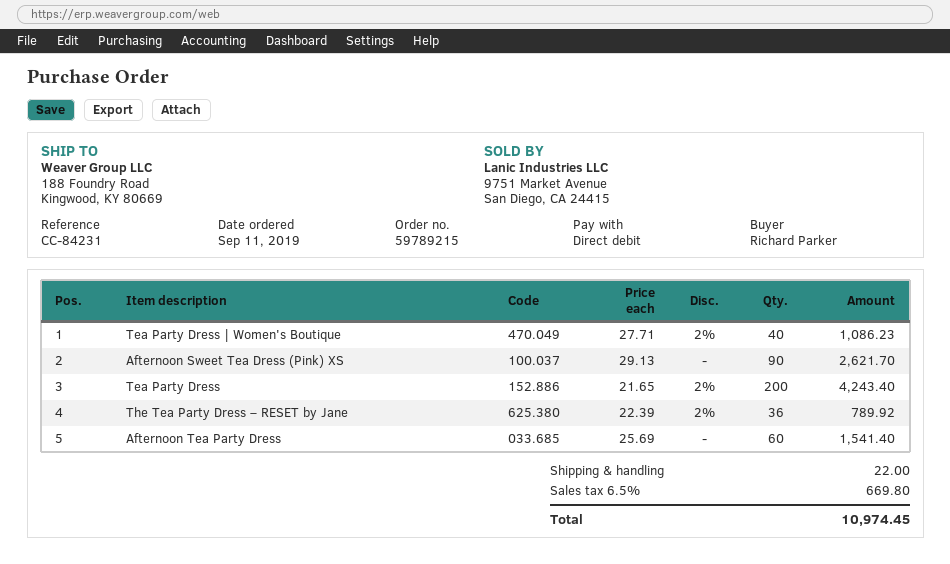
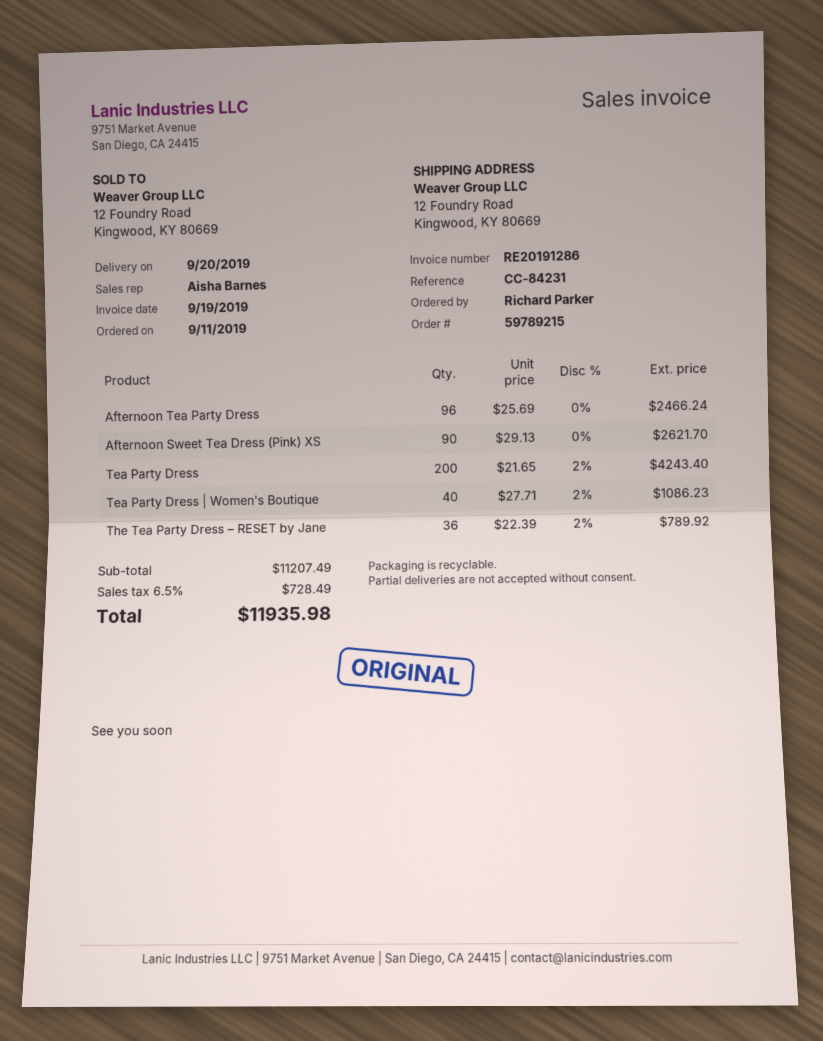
ship to: 188 Foundry Road, Kingwood, KY 80669 -> 12 Foundry Road, Kingwood, KY 80669
Afternoon Tea Party Dress: 60 x 25.69 = 1541.40 -> 96 x 25.69 = 2466.24
shipping: 22.00 -> none
tax: 6.5% = 669.80 -> 6.5% = 728.49
total: 10974.45 -> 11935.98

